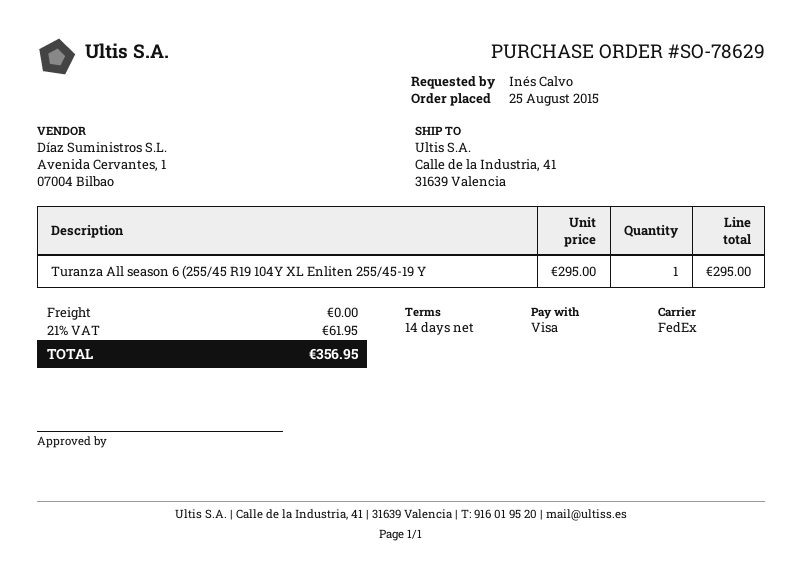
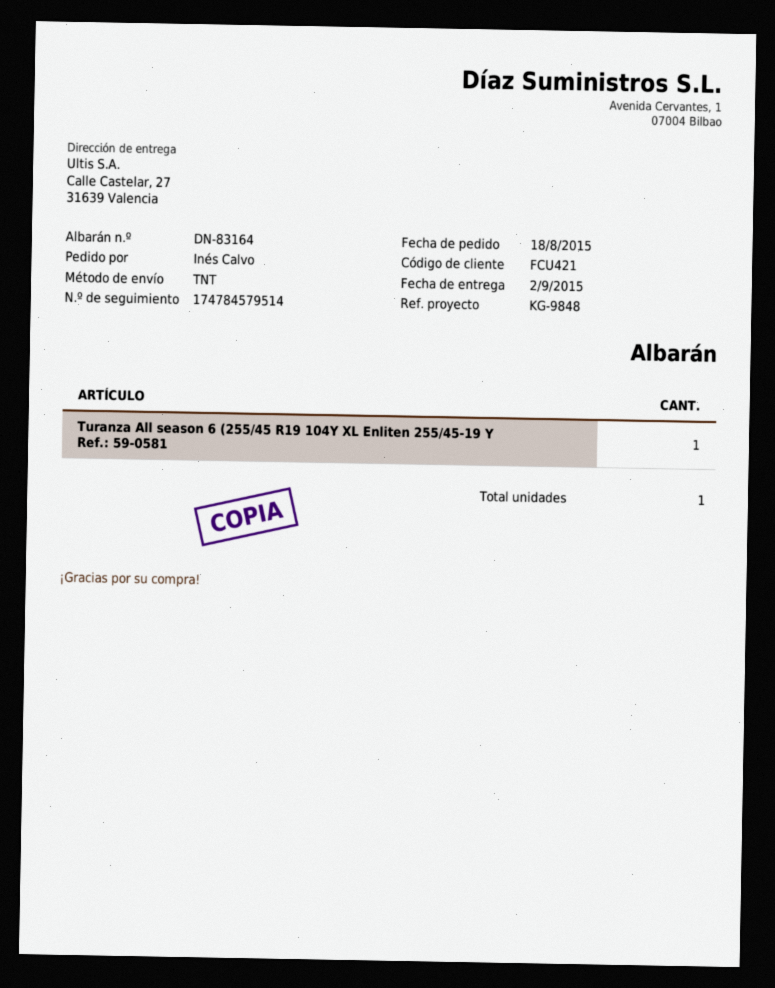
order date: 2015-08-25 -> 2015-08-18
shipping method: FedEx -> TNT
ship to: Calle de la Industria, 41, 31639 Valencia -> Calle Castelar, 27, 31639 Valencia

